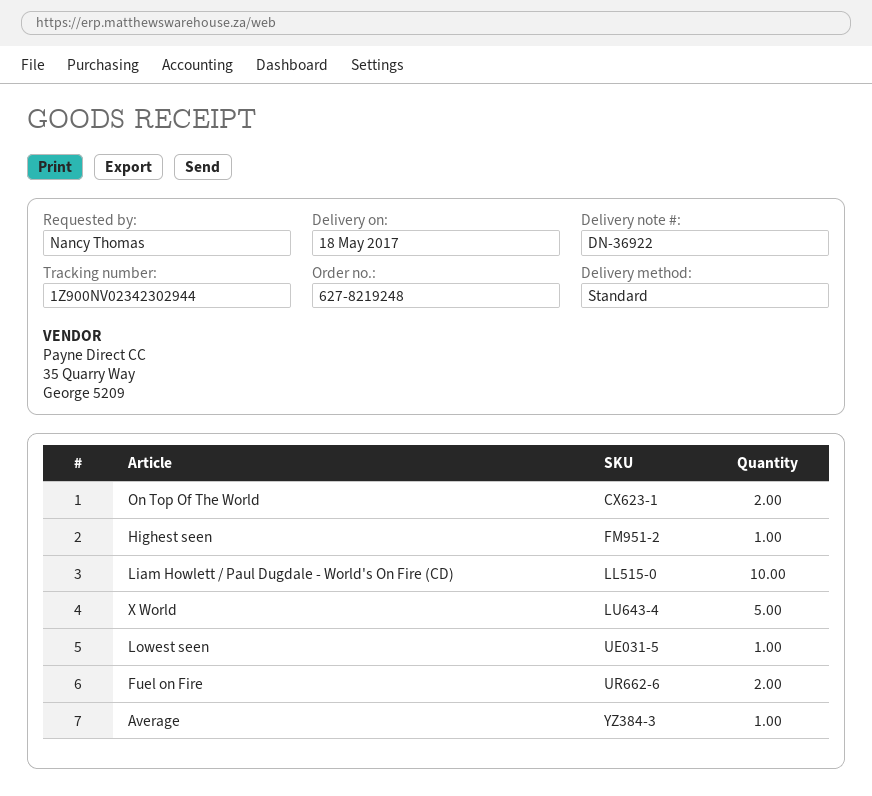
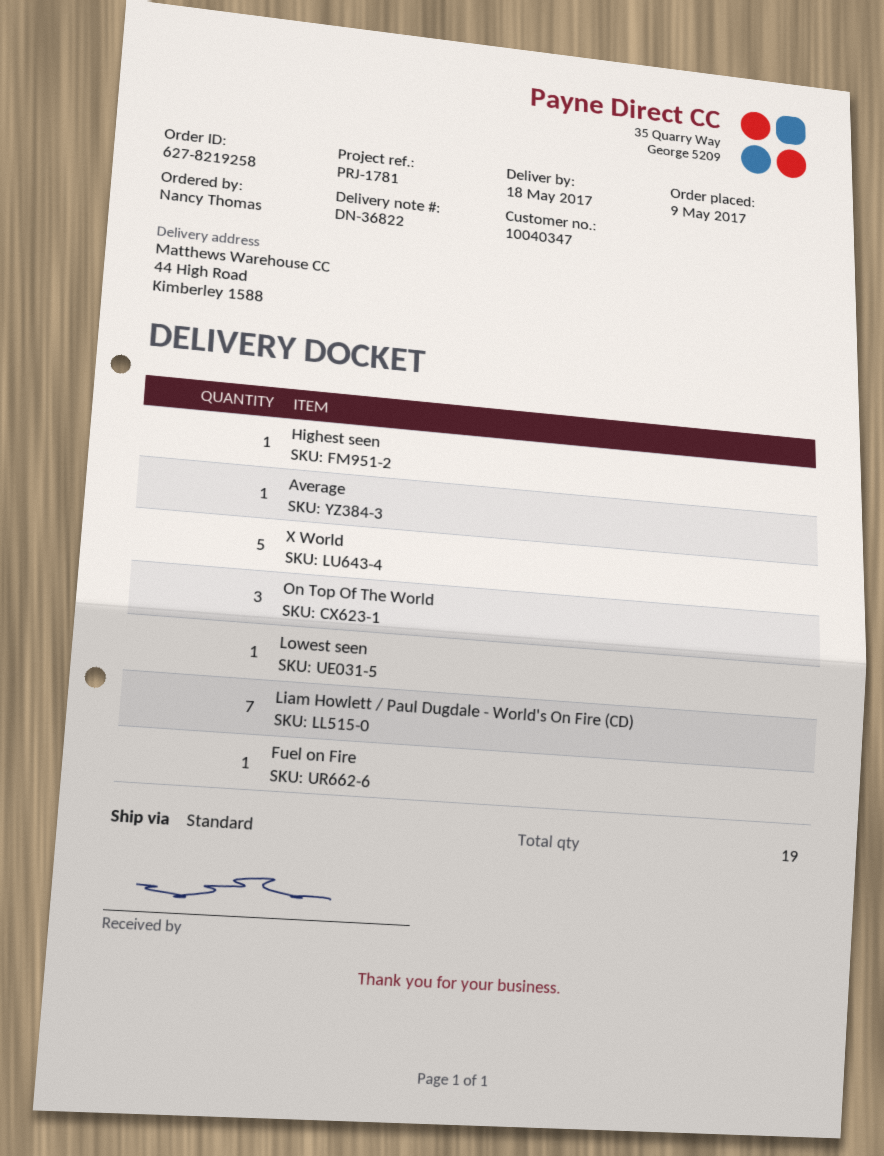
order number: 627-8219248 -> 627-8219258
delivery note number: DN-36922 -> DN-36822
On Top Of The World: 2 -> 3
Liam Howlett / Paul Dugdale - World's On Fire (CD): 10 -> 7
Fuel on Fire: 2 -> 1

